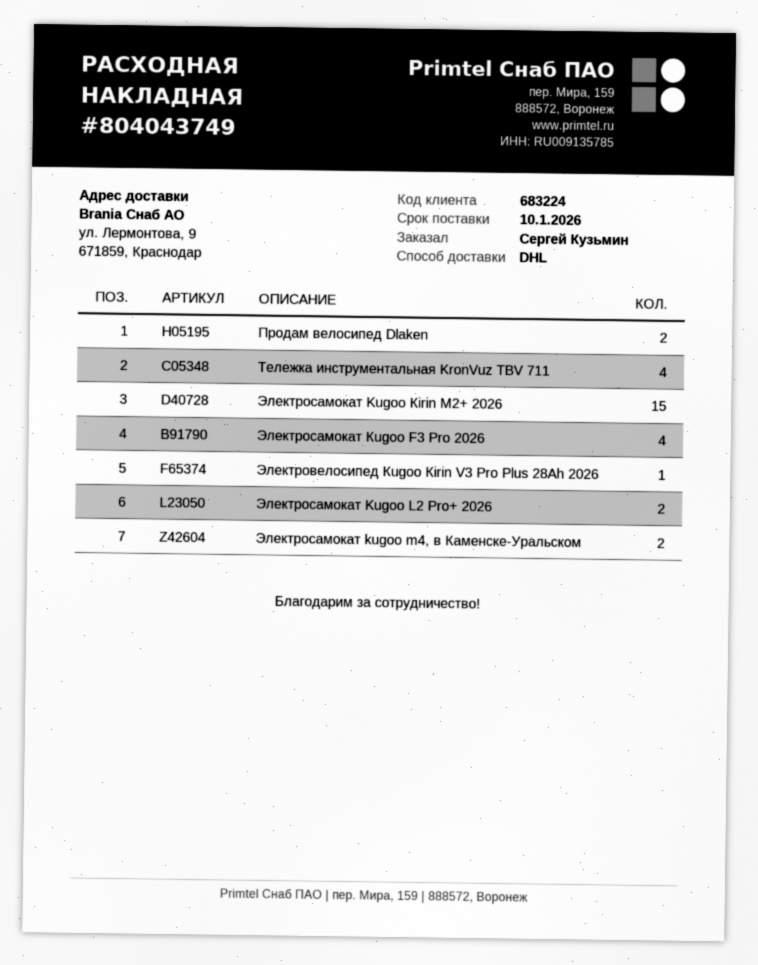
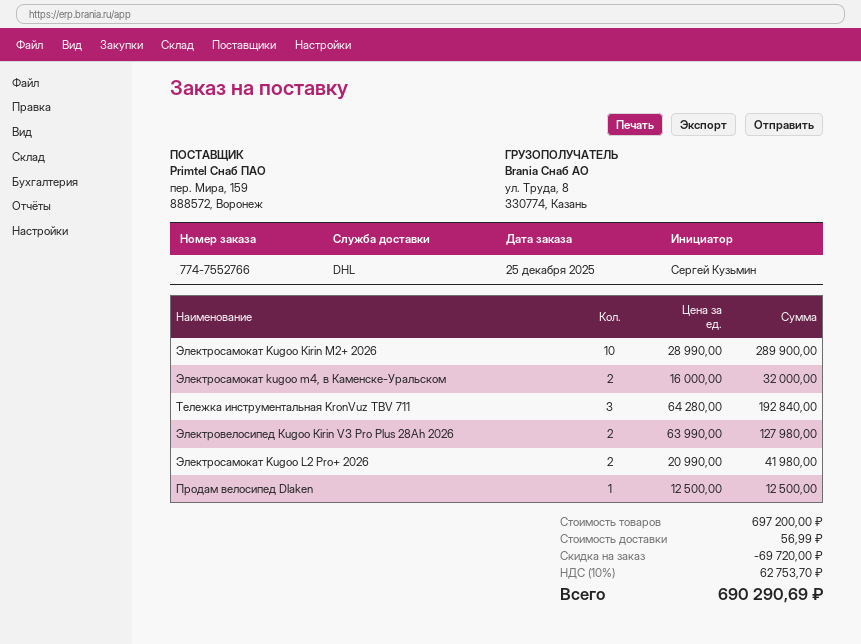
ship to: ул. Лермонтова, 9, 671859, Краснодар -> ул. Труда, 8, 330774, Казань
Продам велосипед Dlaken: 2 -> 1
Тележка инструментальная KronVuz TBV 711: 4 -> 3
Элeктpосамoкaт Kugоо Кirin М2+ 2026: 15 -> 10
Элeктpосамoкaт Кugоо F3 Рrо 2026: 4 -> none
Электpовeлоcипед Кugоо Кirin V3 Рro Рlus 28Ah 2026: 1 -> 2

